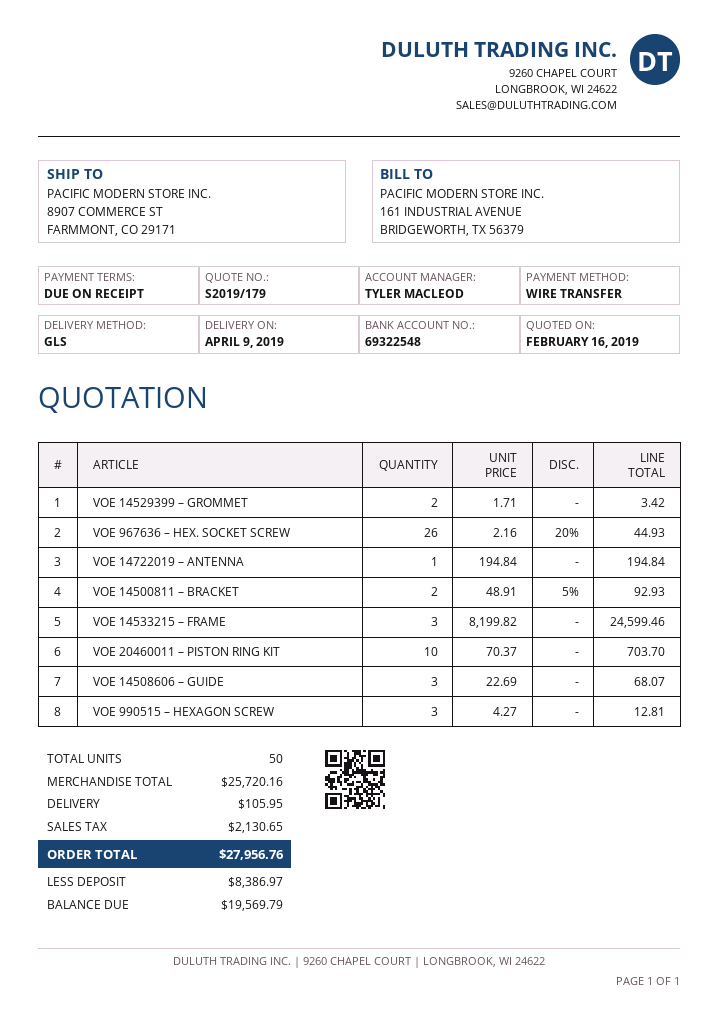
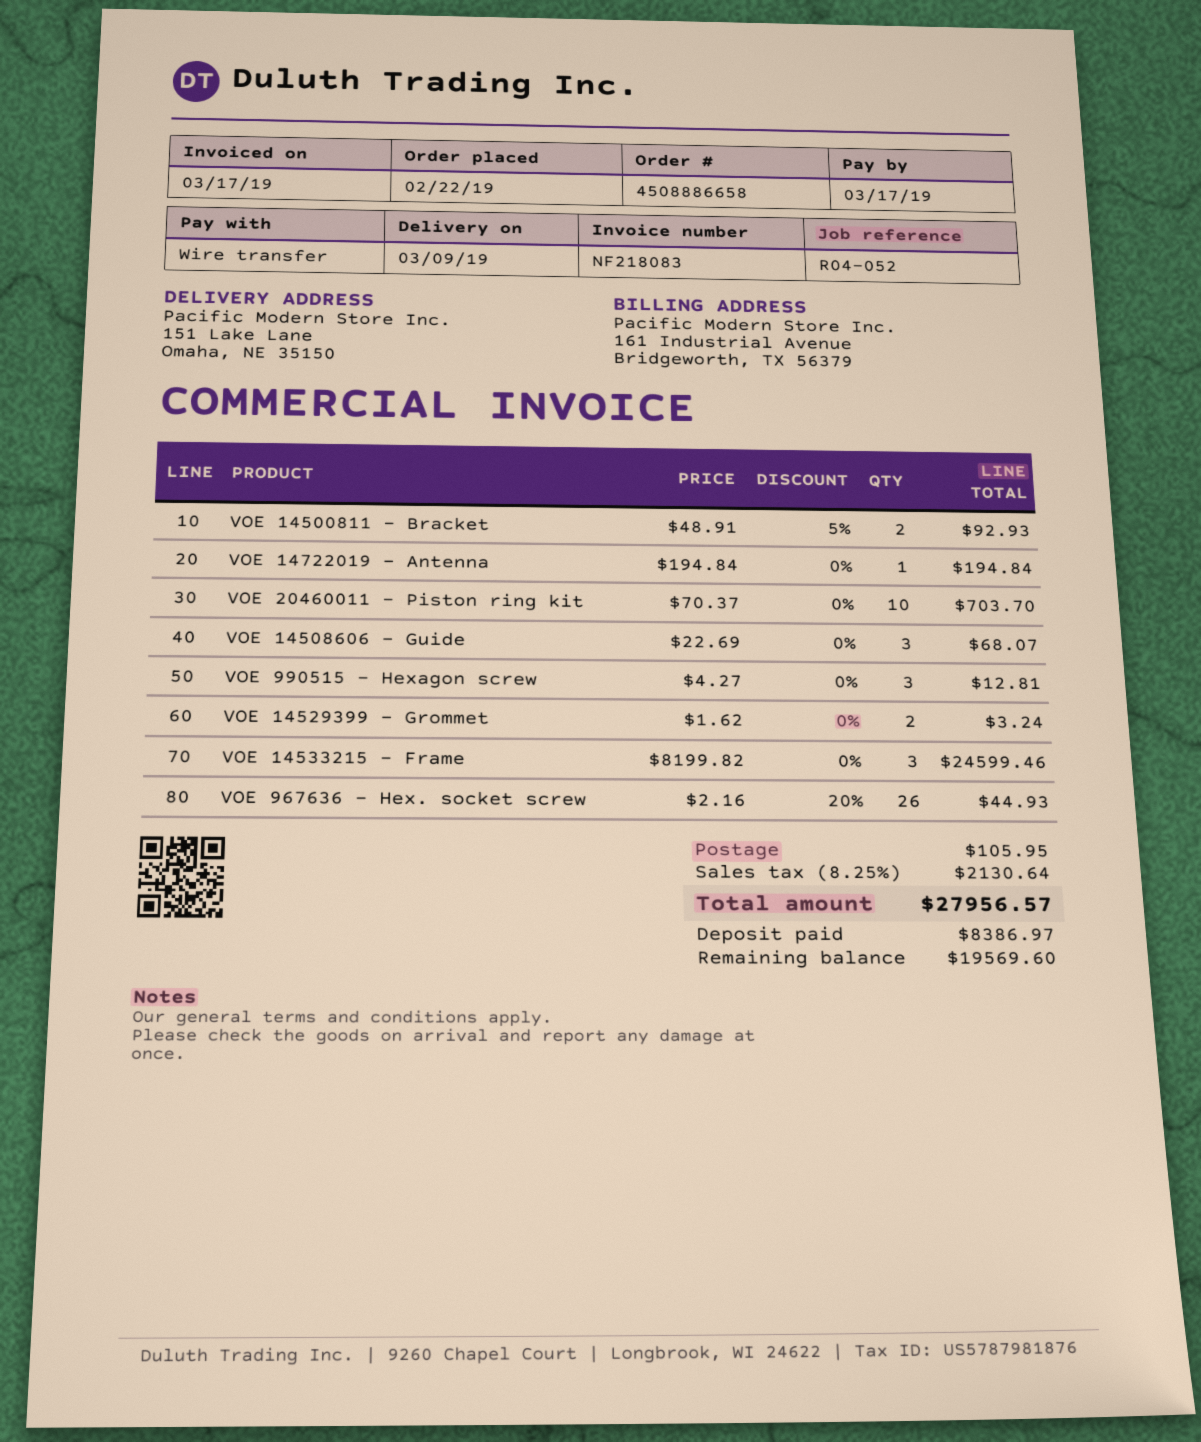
delivery date: 2019-04-09 -> 2019-03-09
ship to: 8907 COMMERCE ST, FARMMONT, CO 29171 -> 151 Lake Lane, Omaha, NE 35150
VOE 14529399 – GROMMET: 2 x 1.71 = 3.42 -> 2 x 1.62 = 3.24
tax: 2130.65 -> 2130.64
total: 27956.76 -> 27956.57
balance: 19569.79 -> 19569.60

